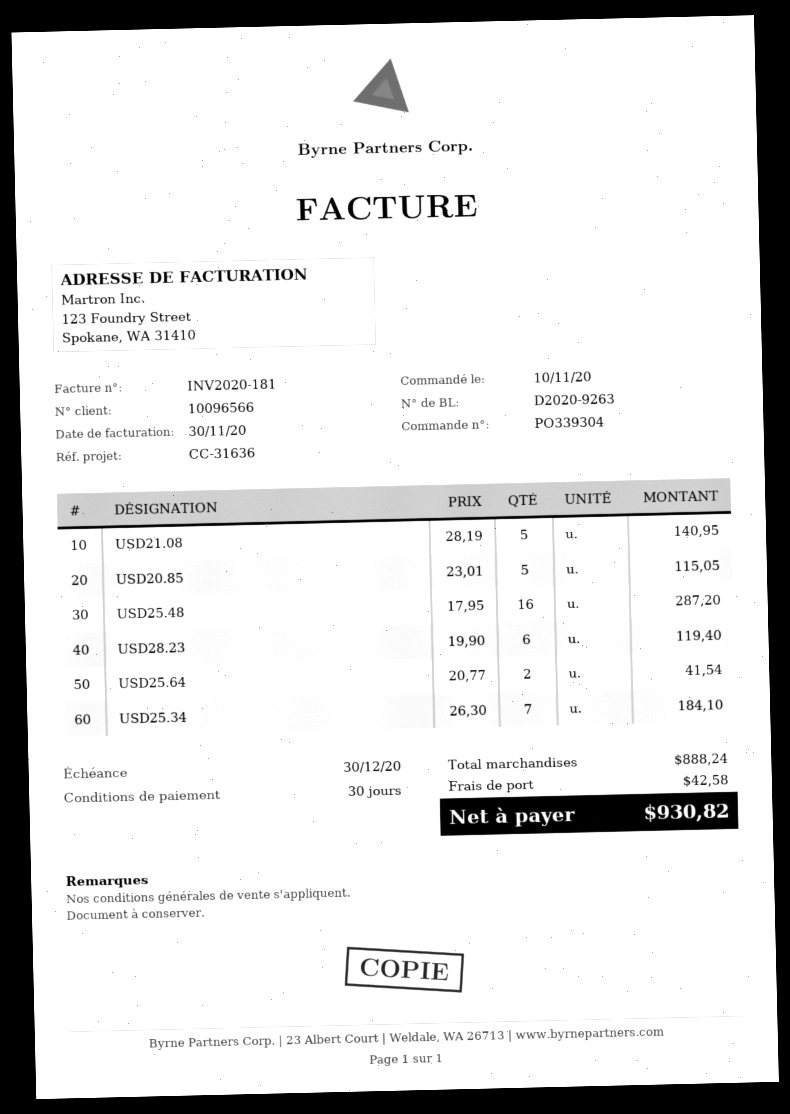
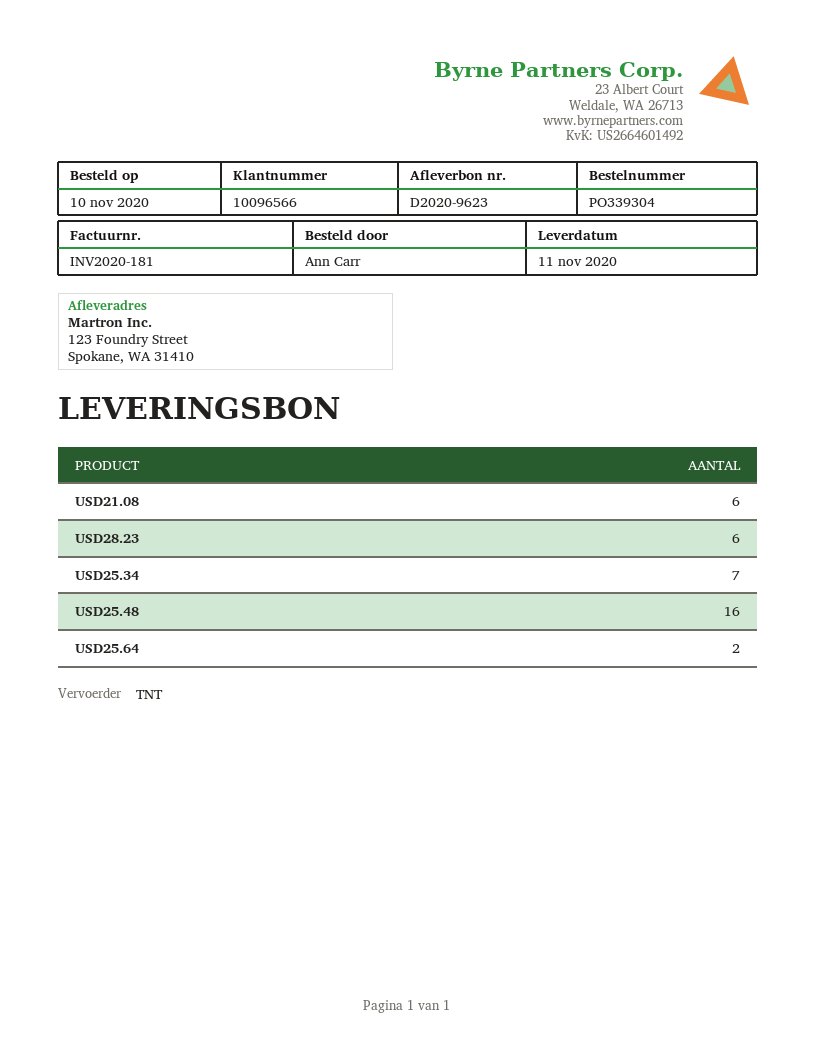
delivery note number: D2020-9263 -> D2020-9623
USD21.08: 5 -> 6
USD20.85: 5 -> none

